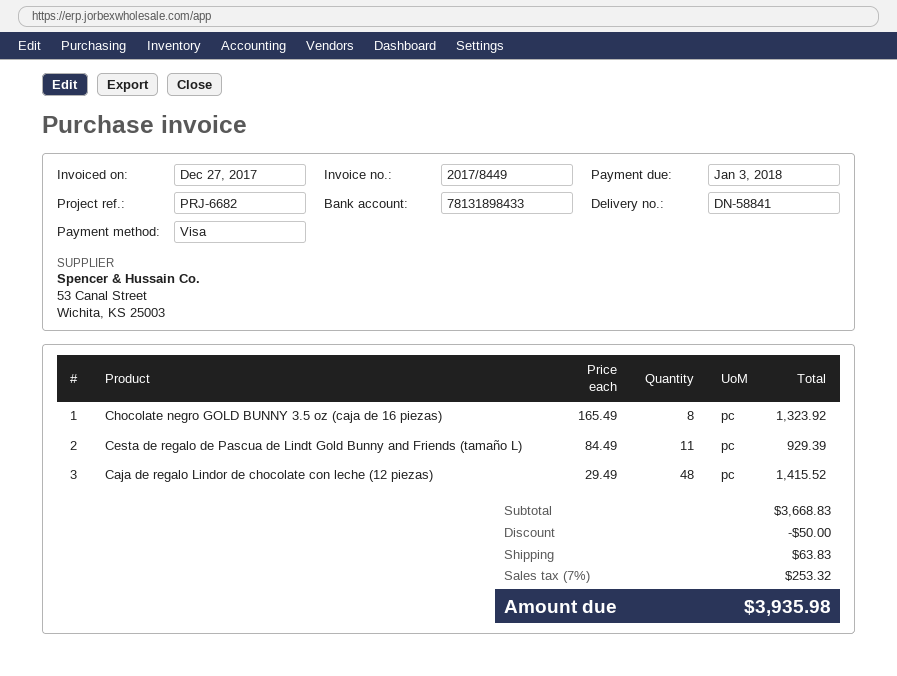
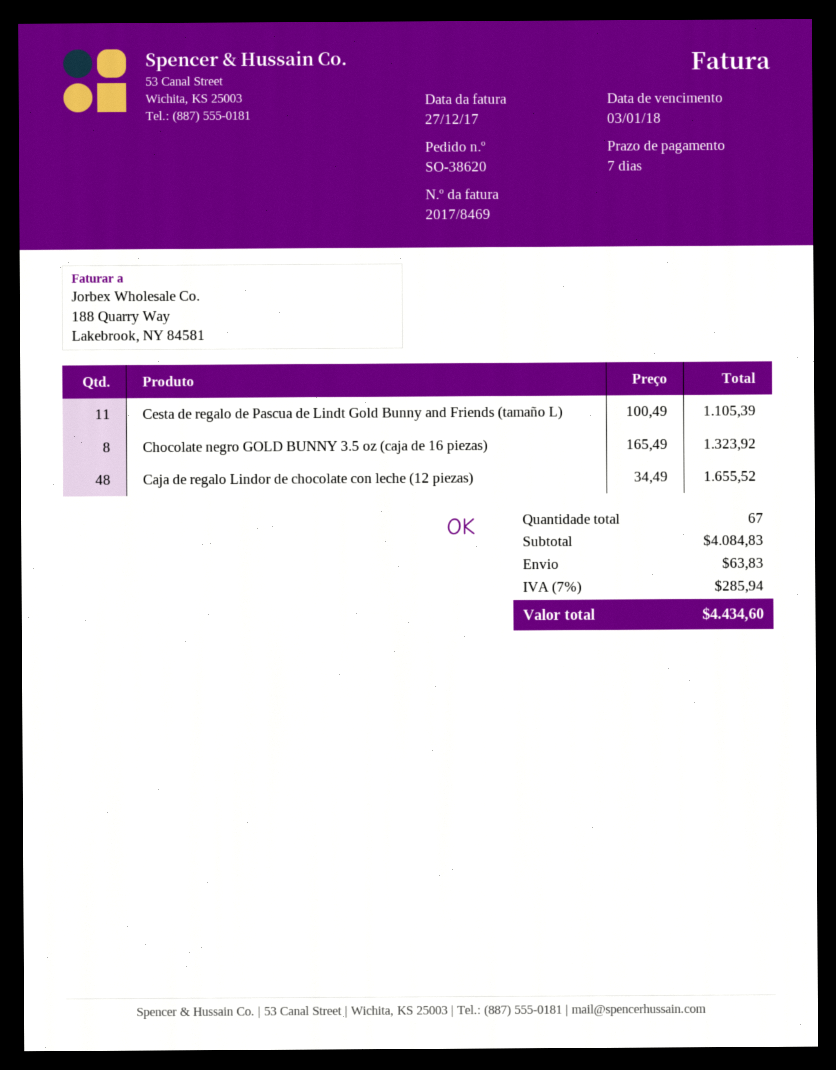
invoice number: 2017/8449 -> 2017/8469
Cesta de regalo de Pascua de Lindt Gold Bunny and Friends (tamaño L): 11 x 84.49 = 929.39 -> 11 x 100.49 = 1105.39
Caja de regalo Lindor de chocolate con leche (12 piezas): 48 x 29.49 = 1415.52 -> 48 x 34.49 = 1655.52
subtotal: 3668.83 -> 4084.83
discount: 50.00 -> none
tax: 7% = 253.32 -> 7% = 285.94
total: 3935.98 -> 4434.60

